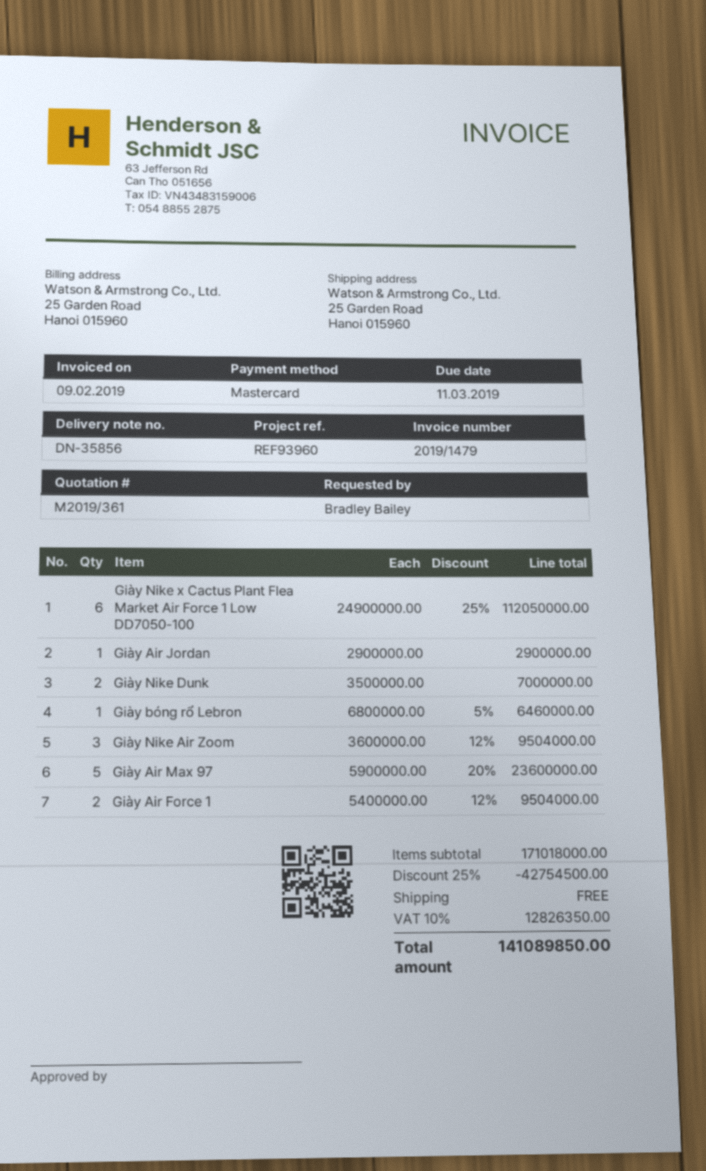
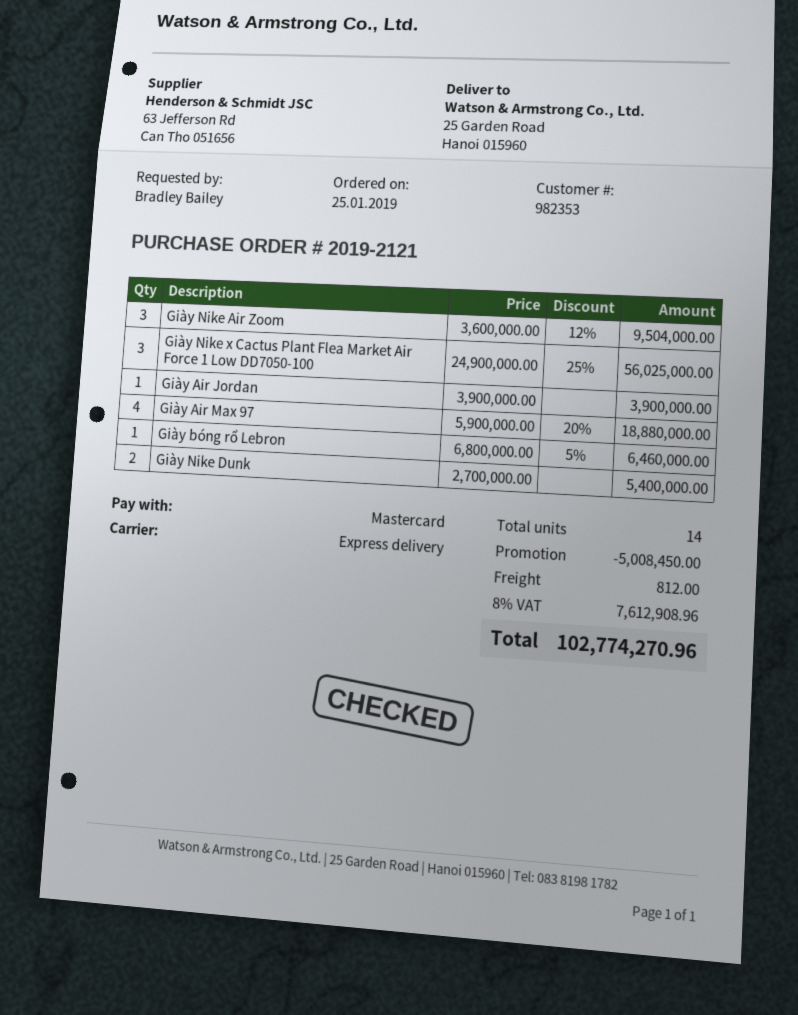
Giày Nike x Cactus Plant Flea Market Air Force 1 Low DD7050-100: 6 x 24900000.00 - 25% = 112050000.00 -> 3 x 24900000.00 - 25% = 56025000.00
Giày Air Jordan: 1 x 2900000.00 = 2900000.00 -> 1 x 3900000.00 = 3900000.00
Giày Nike Dunk: 2 x 3500000.00 = 7000000.00 -> 2 x 2700000.00 = 5400000.00
Giày Air Max 97: 5 x 5900000.00 - 20% = 23600000.00 -> 4 x 5900000.00 - 20% = 18880000.00
Giày Air Force 1: 2 x 5400000.00 - 12% = 9504000.00 -> none
discount: 42754500.00 -> 5008450.00
shipping: 0.00 -> 812.00
tax: 10% = 12826350.00 -> 8% = 7612908.96
total: 141089850.00 -> 102774270.96

